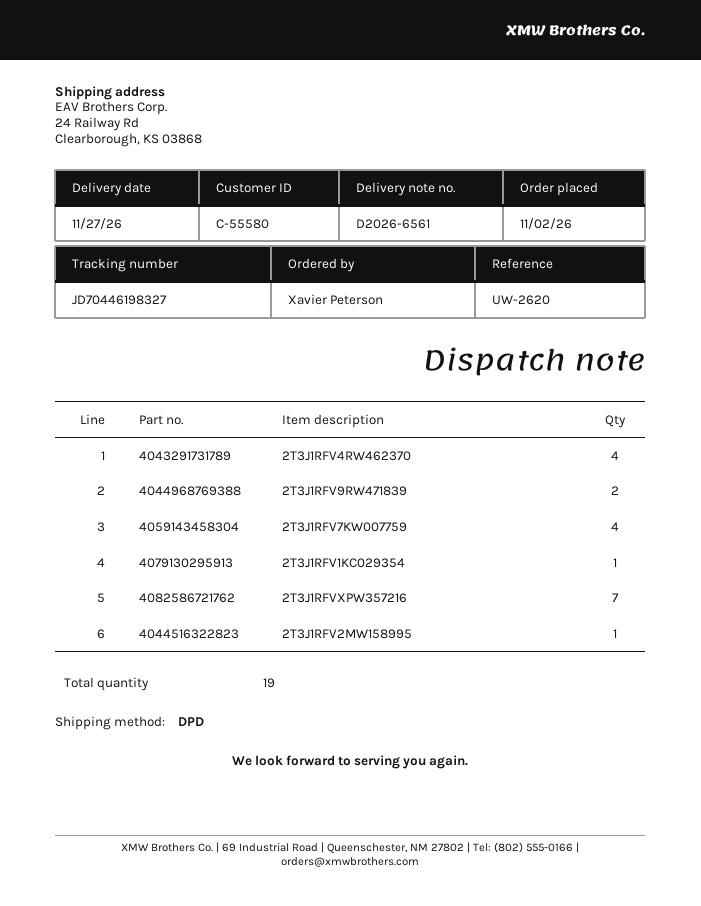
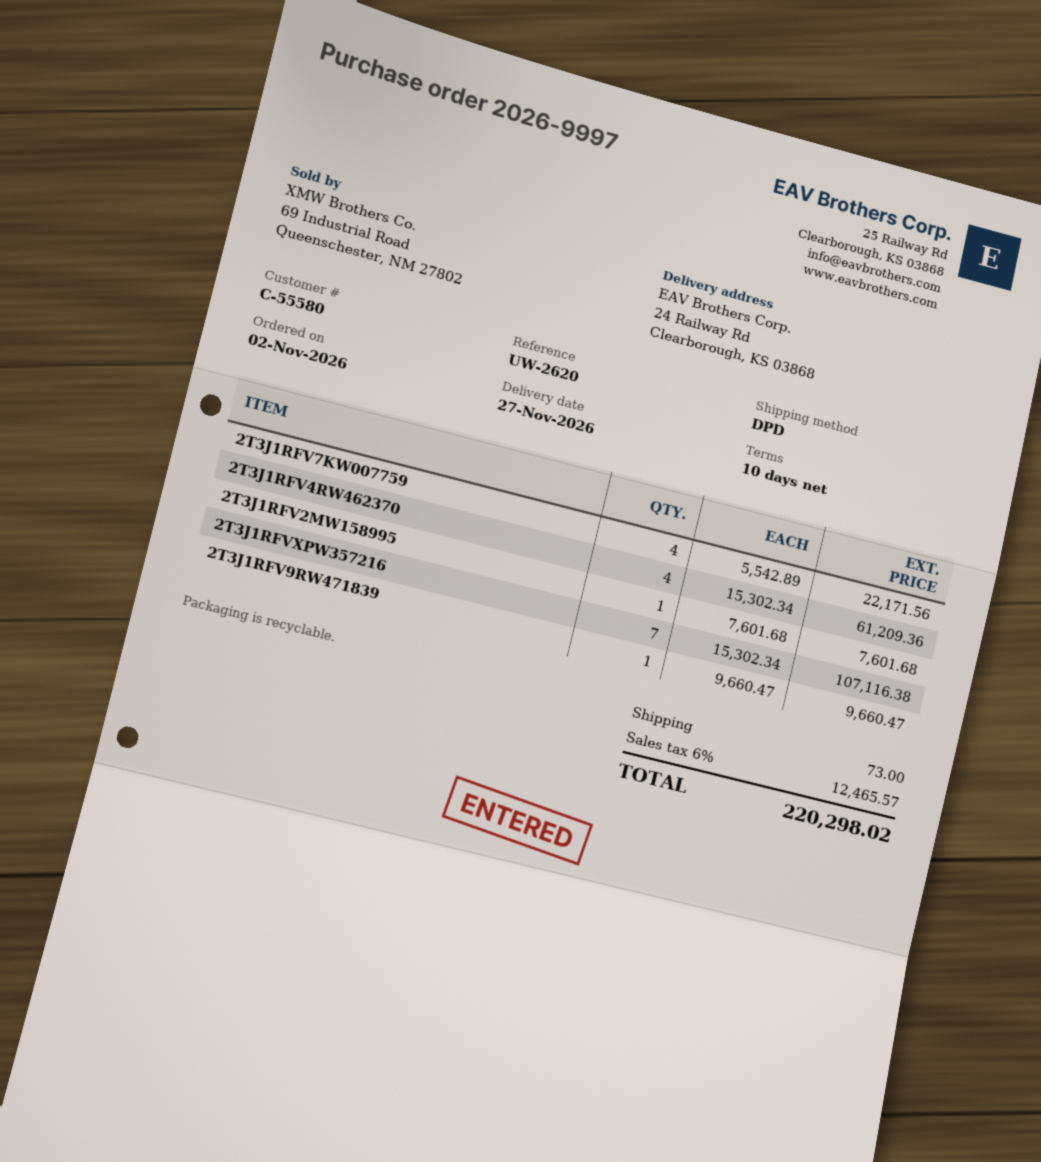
2T3J1RFV9RW471839: 2 -> 1
2T3J1RFV1KC029354: 1 -> none

